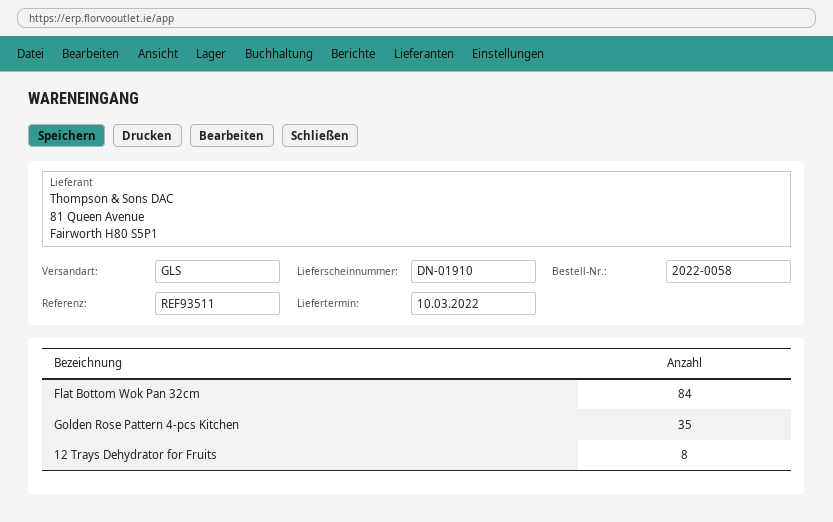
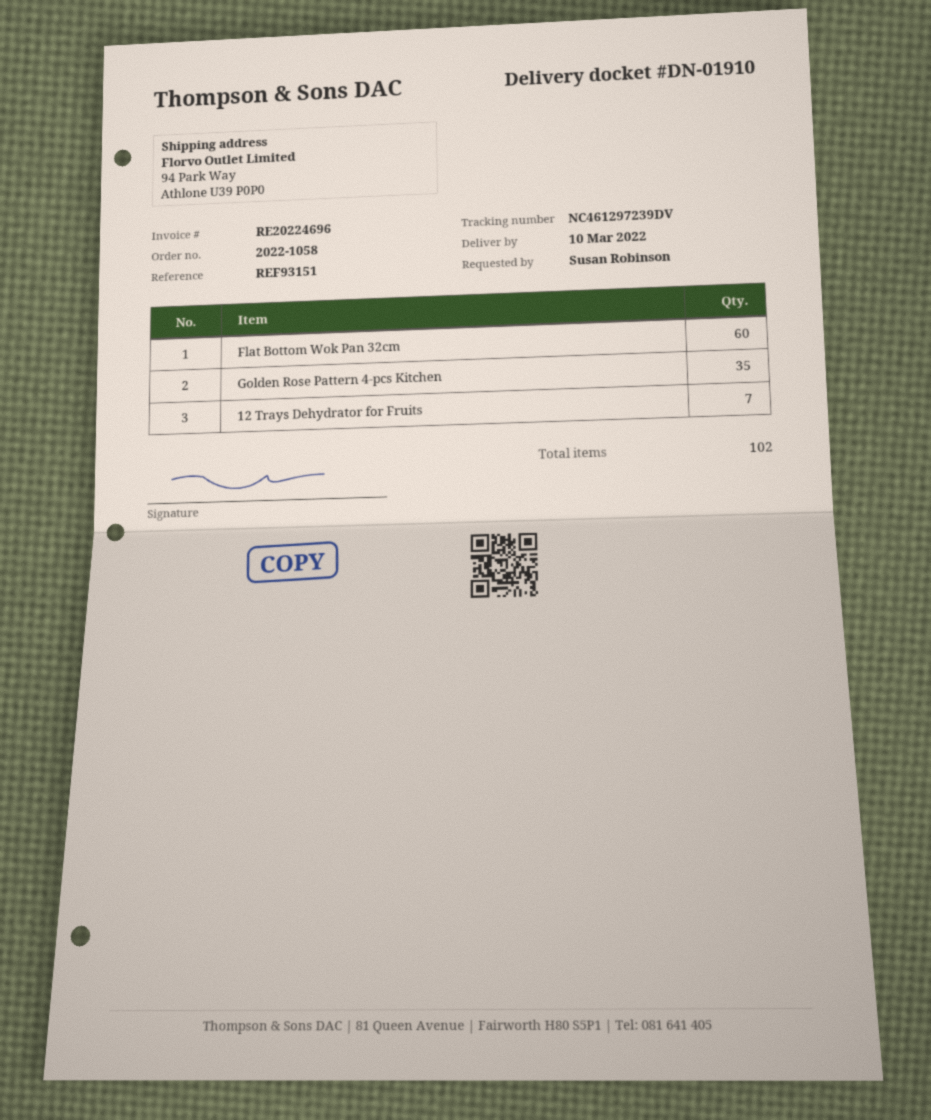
order number: 2022-0058 -> 2022-1058
reference: REF93511 -> REF93151
Flat Bottom Wok Pan 32cm: 84 -> 60
12 Trays Dehydrator for Fruits: 8 -> 7

